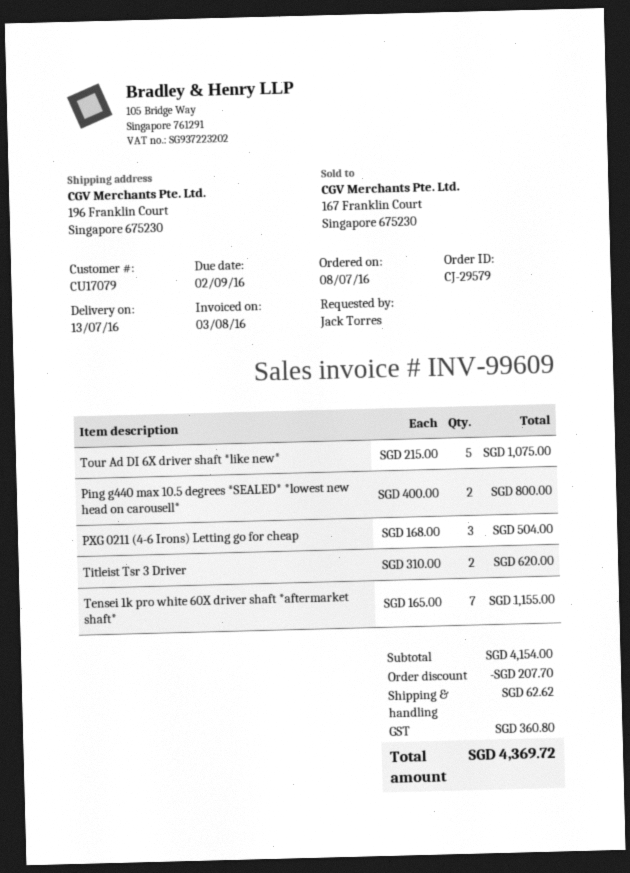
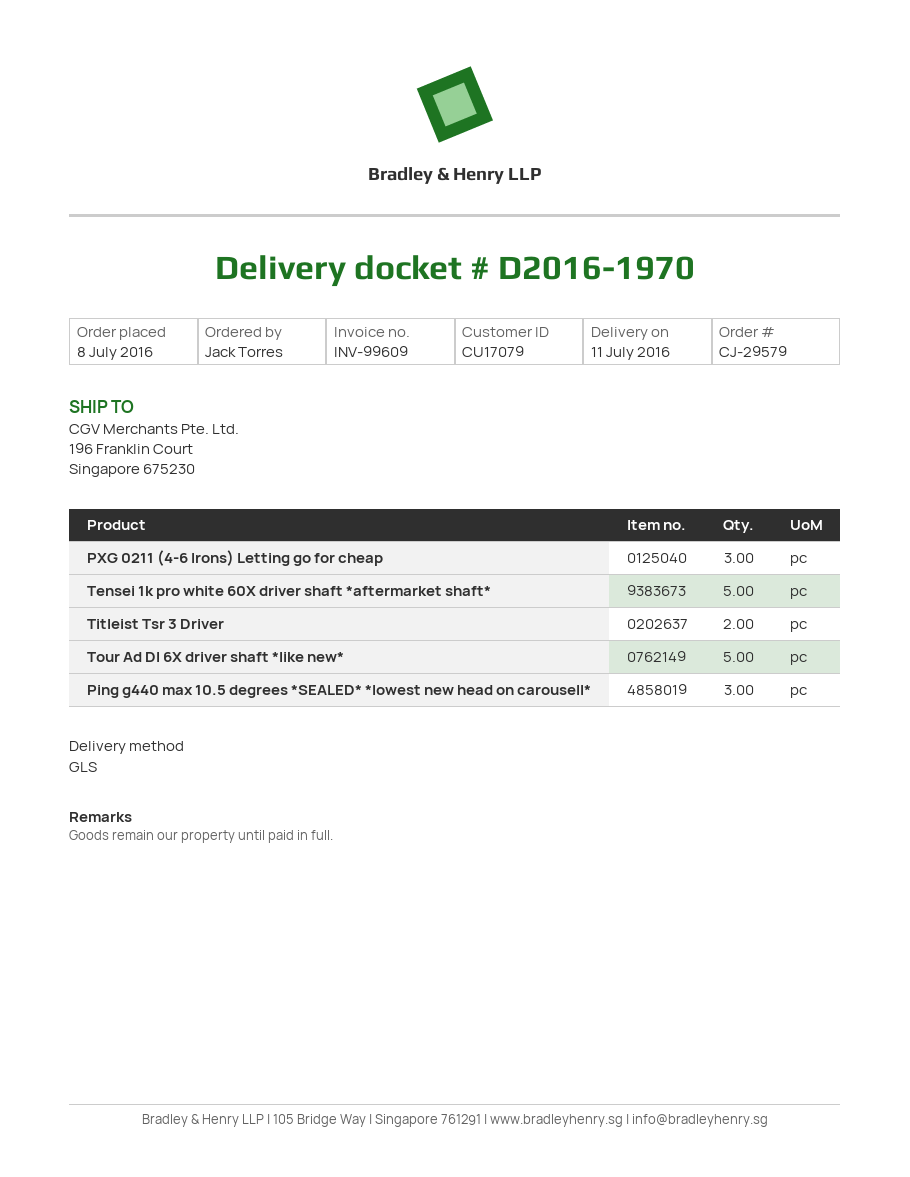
delivery date: 2016-07-13 -> 2016-07-11
Ping g440 max 10.5 degrees *SEALED* *lowest new head on carousell*: 2 -> 3
Tensei 1k pro white 60X driver shaft *aftermarket shaft*: 7 -> 5

